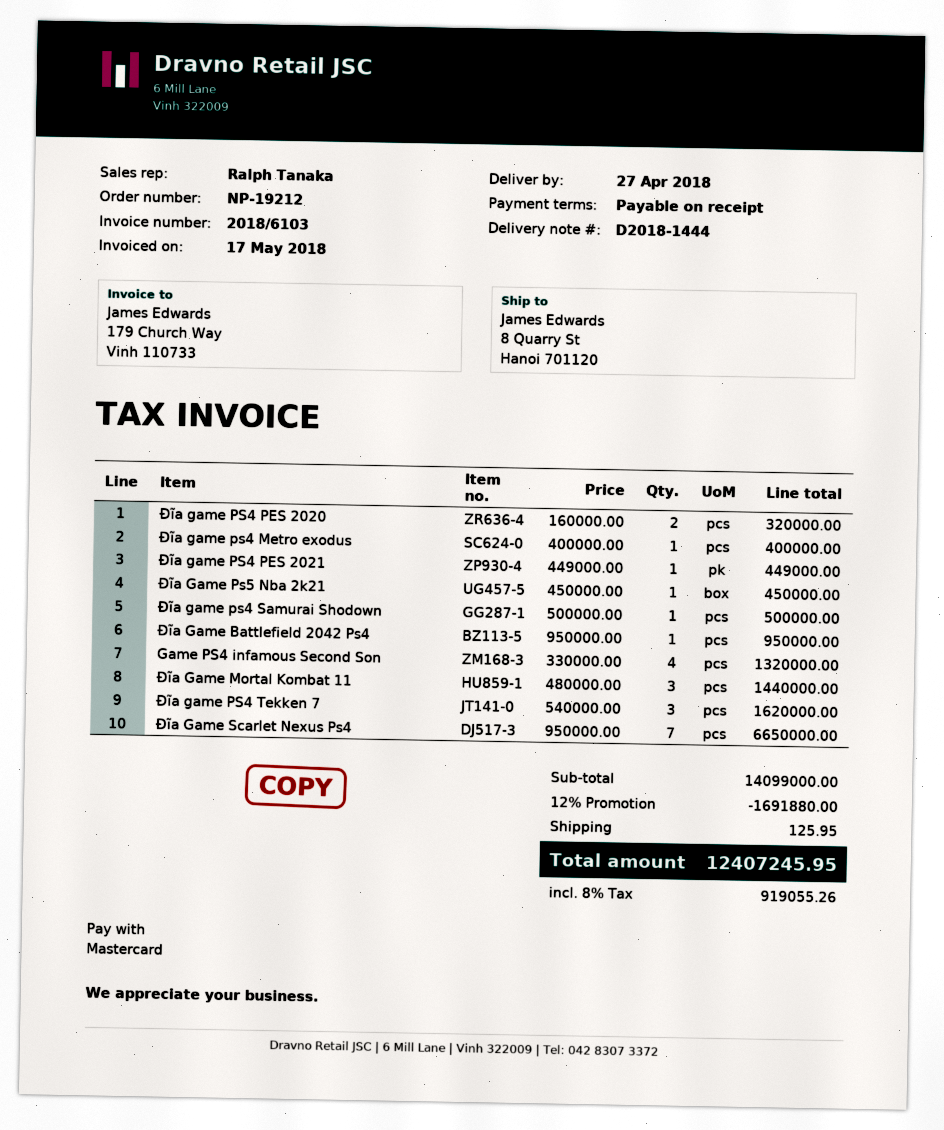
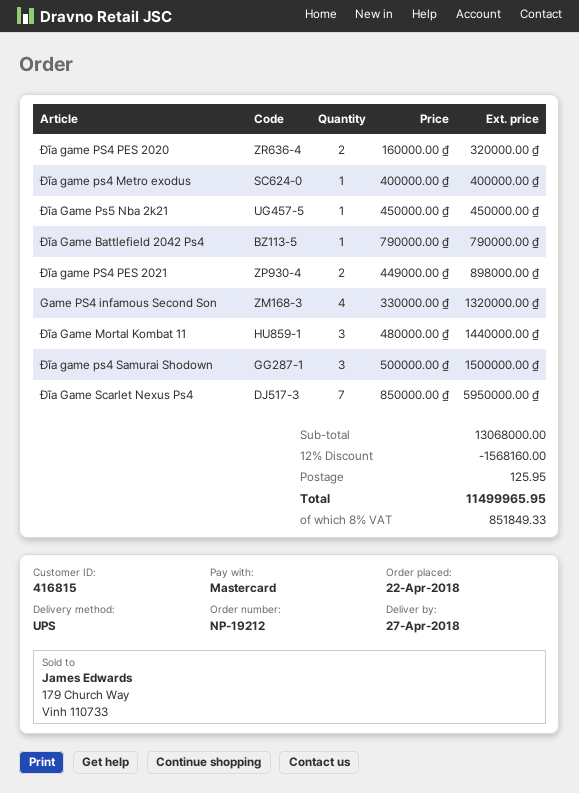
Đĩa game PS4 PES 2021: 1 x 449000.00 = 449000.00 -> 2 x 449000.00 = 898000.00
Đĩa game ps4 Samurai Shodown: 1 x 500000.00 = 500000.00 -> 3 x 500000.00 = 1500000.00
Đĩa Game Battlefield 2042 Ps4: 1 x 950000.00 = 950000.00 -> 1 x 790000.00 = 790000.00
Đĩa game PS4 Tekken 7: 3 x 540000.00 = 1620000.00 -> none
Đĩa Game Scarlet Nexus Ps4: 7 x 950000.00 = 6650000.00 -> 7 x 850000.00 = 5950000.00
subtotal: 14099000.00 -> 13068000.00
discount: 12% = 1691880.00 -> 12% = 1568160.00
tax: 8% = 919055.26 -> 8% = 851849.33
total: 12407245.95 -> 11499965.95

